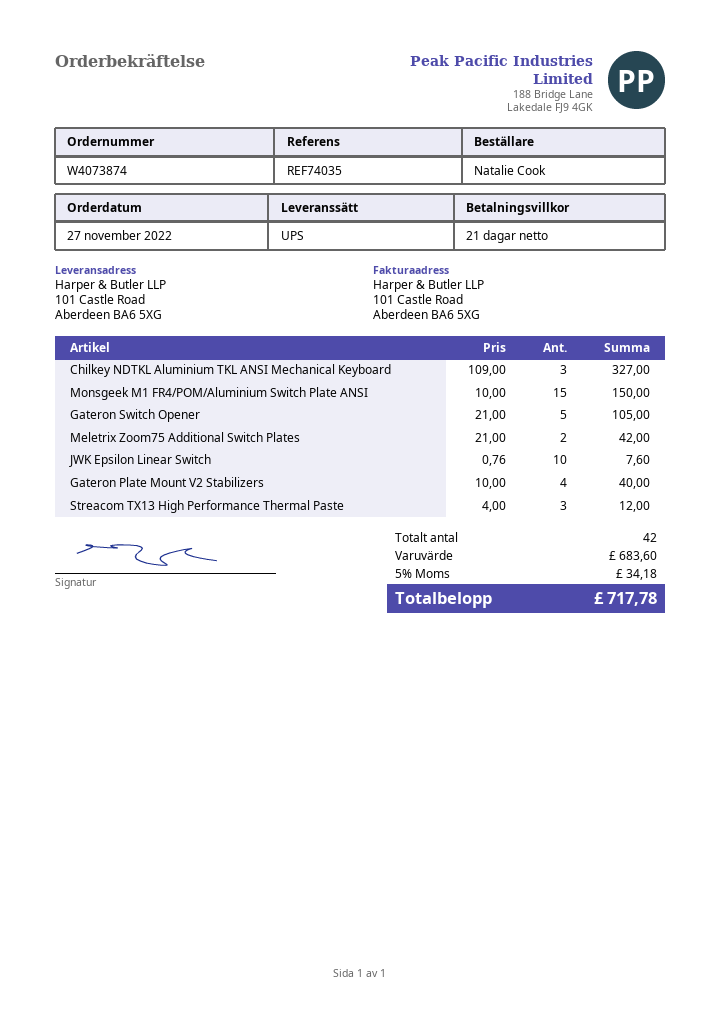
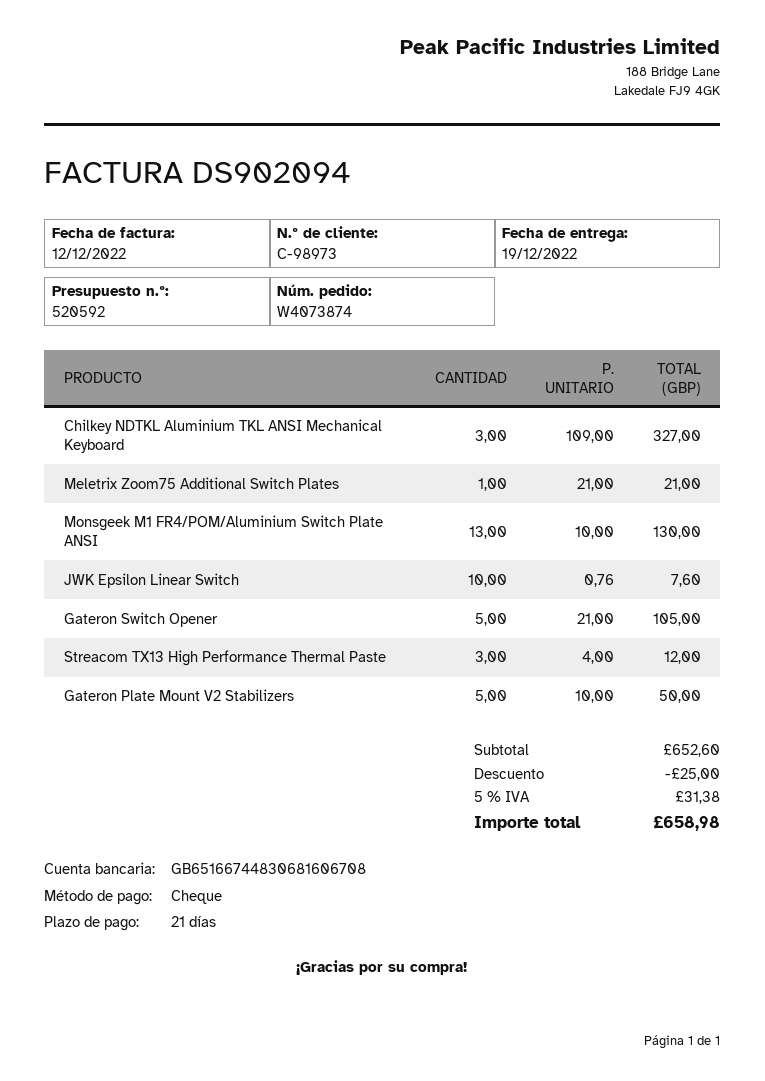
Monsgeek M1 FR4/POM/Aluminium Switch Plate ANSI: 15 x 10.00 = 150.00 -> 13 x 10.00 = 130.00
Meletrix Zoom75 Additional Switch Plates: 2 x 21.00 = 42.00 -> 1 x 21.00 = 21.00
Gateron Plate Mount V2 Stabilizers: 4 x 10.00 = 40.00 -> 5 x 10.00 = 50.00
subtotal: 683.60 -> 652.60
discount: none -> 25.00
tax: 5% = 34.18 -> 5% = 31.38
total: 717.78 -> 658.98

